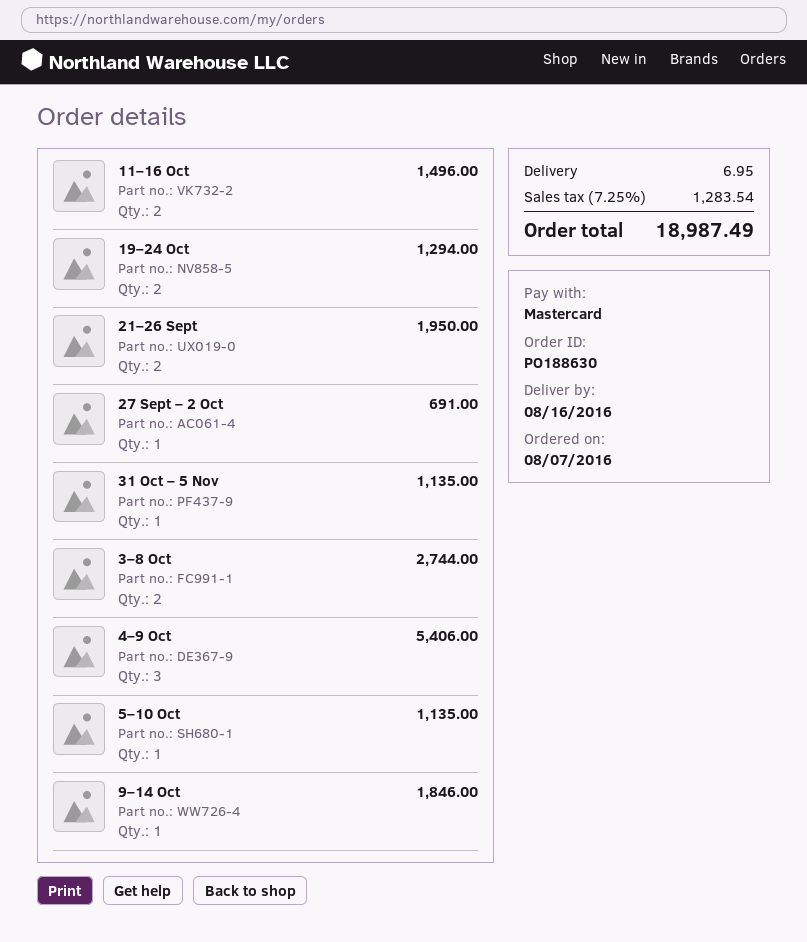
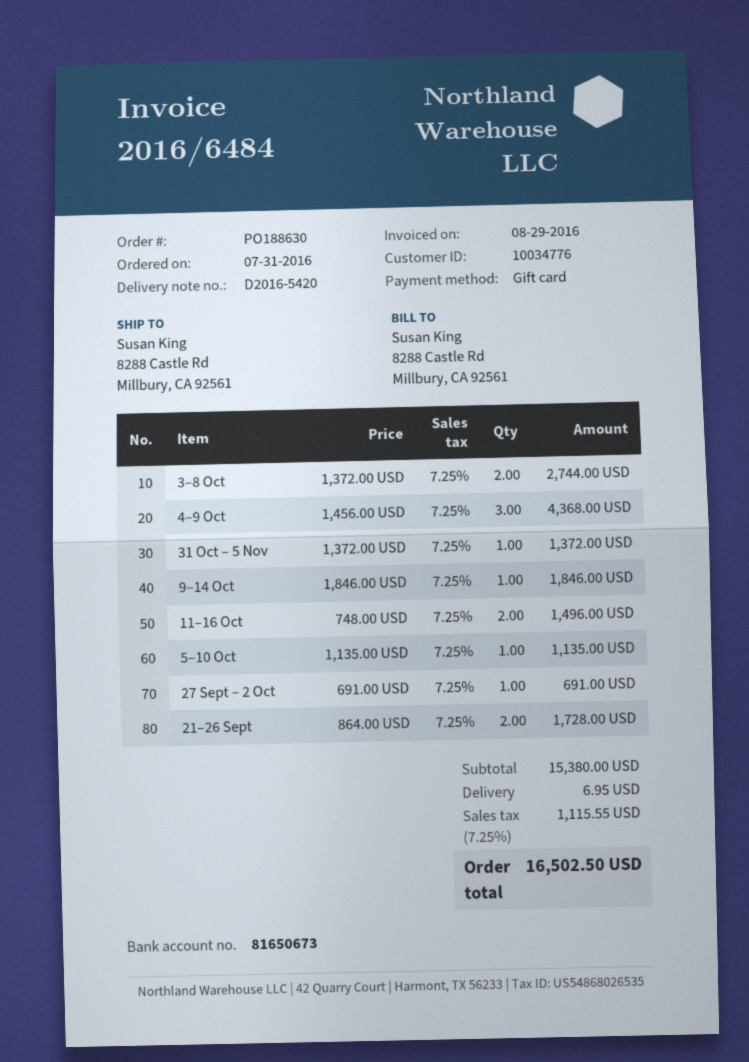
order date: 2016-08-07 -> 2016-07-31
payment method: Mastercard -> gift card
19–24 Oct: 2 for 1294.00 -> none
21–26 Sept: 2 for 1950.00 -> 2 for 1728.00
31 Oct – 5 Nov: 1 for 1135.00 -> 1 for 1372.00
4–9 Oct: 3 for 5406.00 -> 3 for 4368.00
tax: 7.25% = 1283.54 -> 7.25% = 1115.55
total: 18987.49 -> 16502.50

